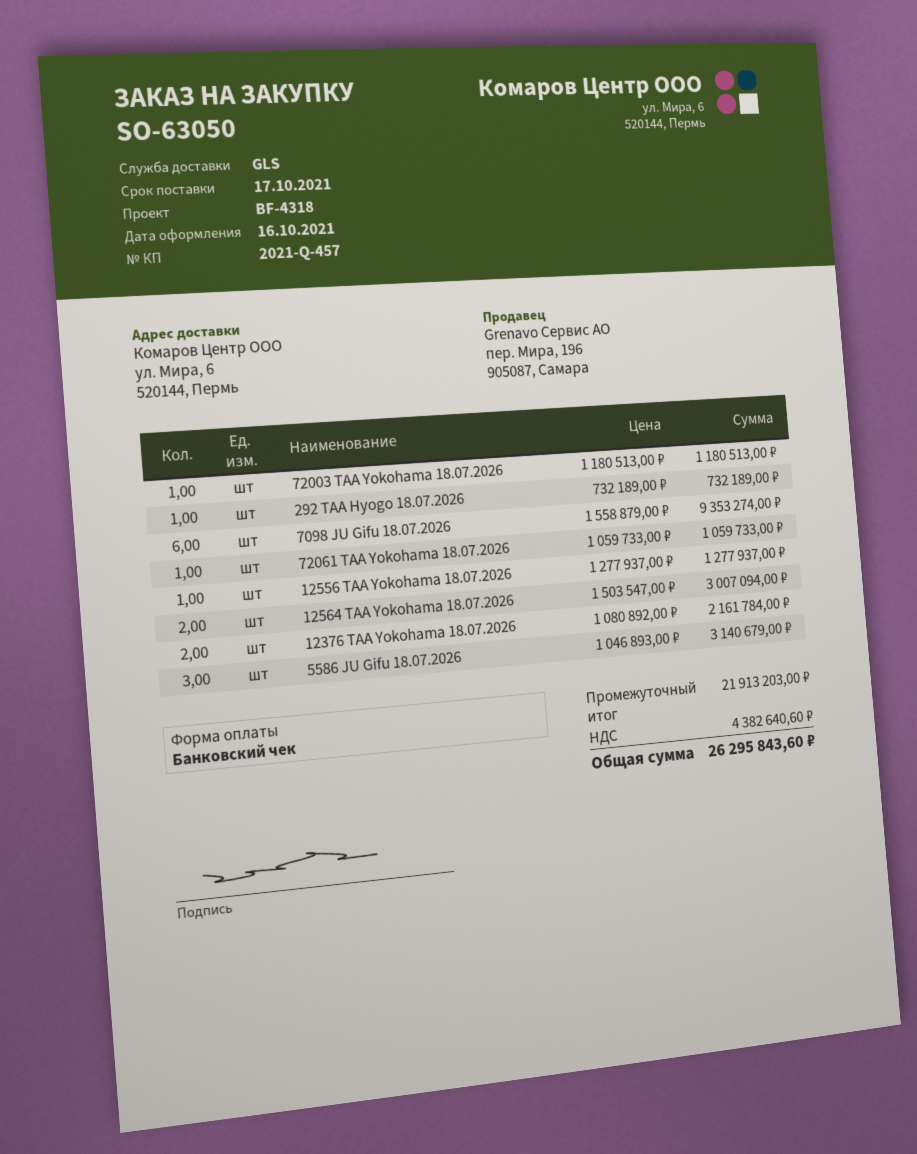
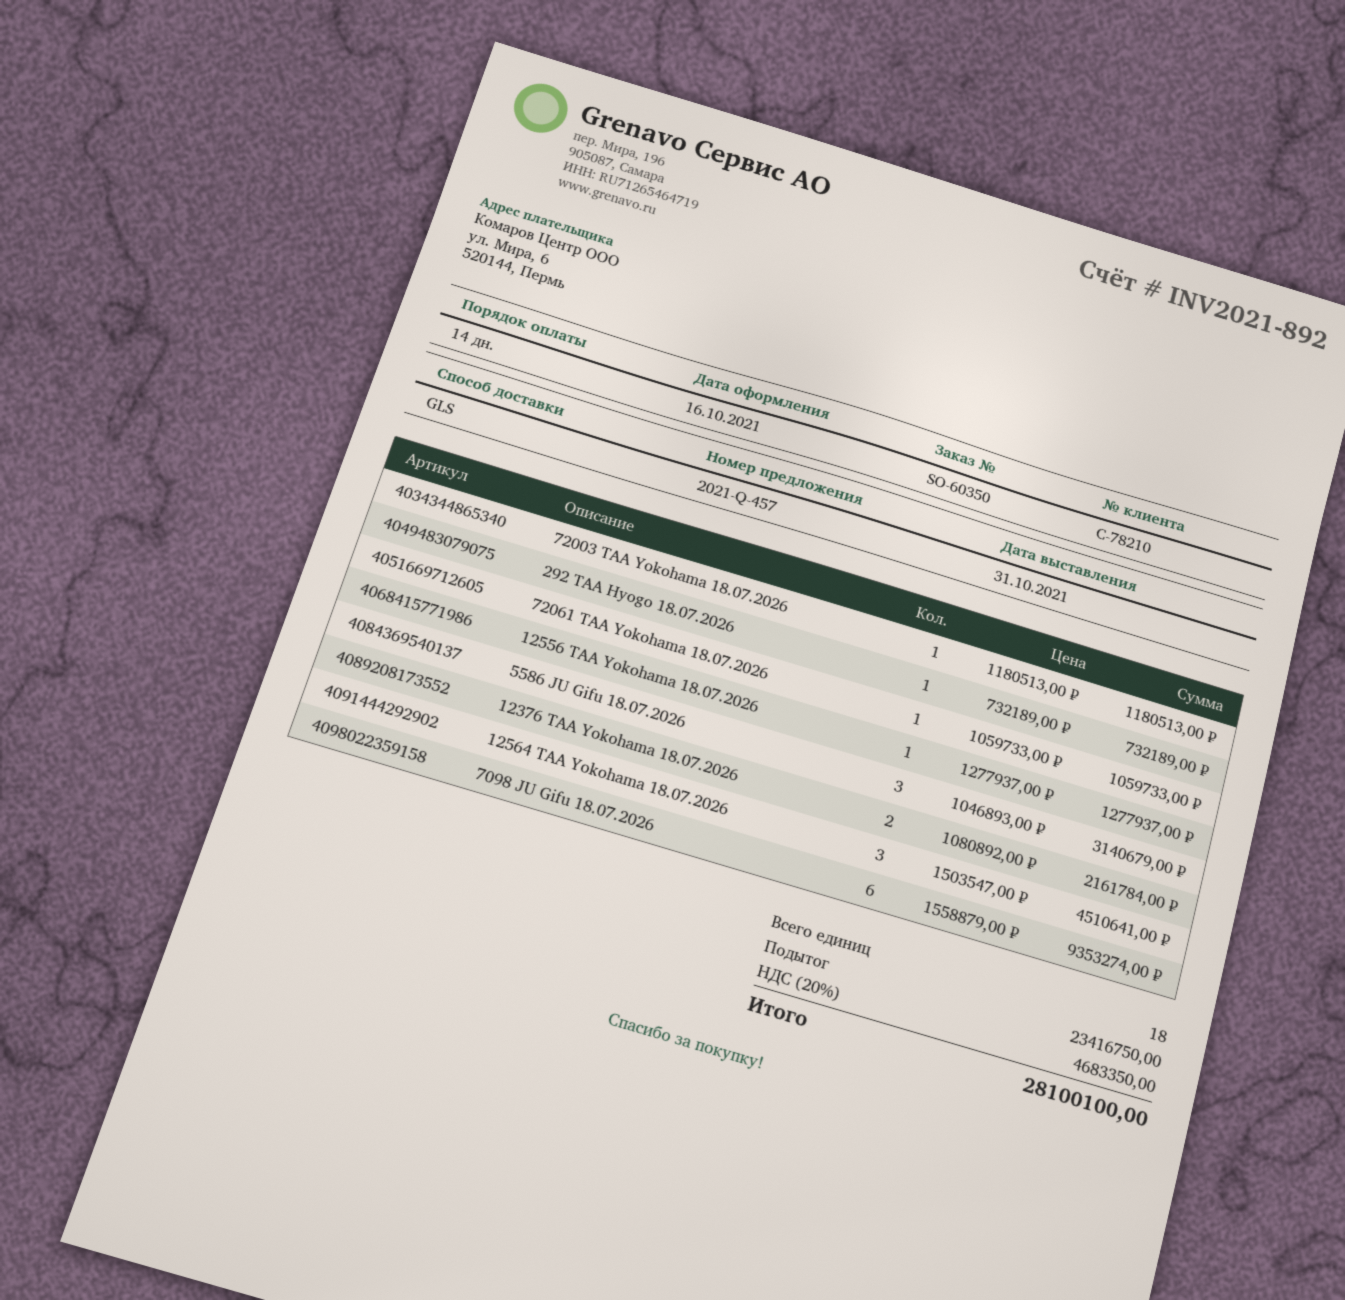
order number: SO-63050 -> SO-60350
12564 TAA Yokohama 18.07.2026: 2 x 1503547.00 = 3007094.00 -> 3 x 1503547.00 = 4510641.00
subtotal: 21913203.00 -> 23416750.00
tax: 4382640.60 -> 4683350.00
total: 26295843.60 -> 28100100.00

